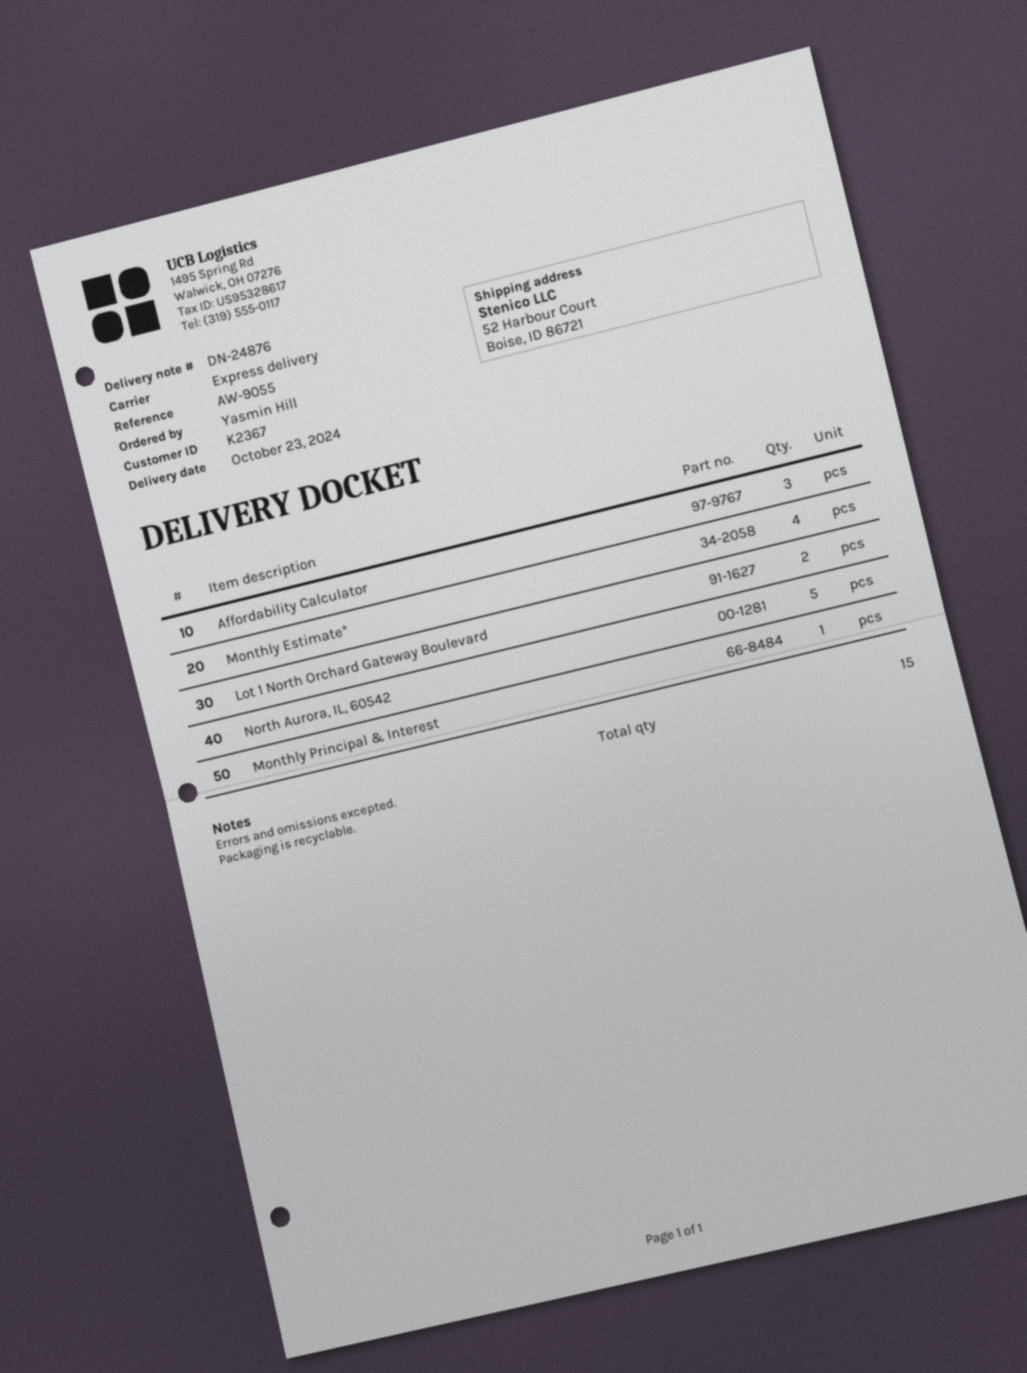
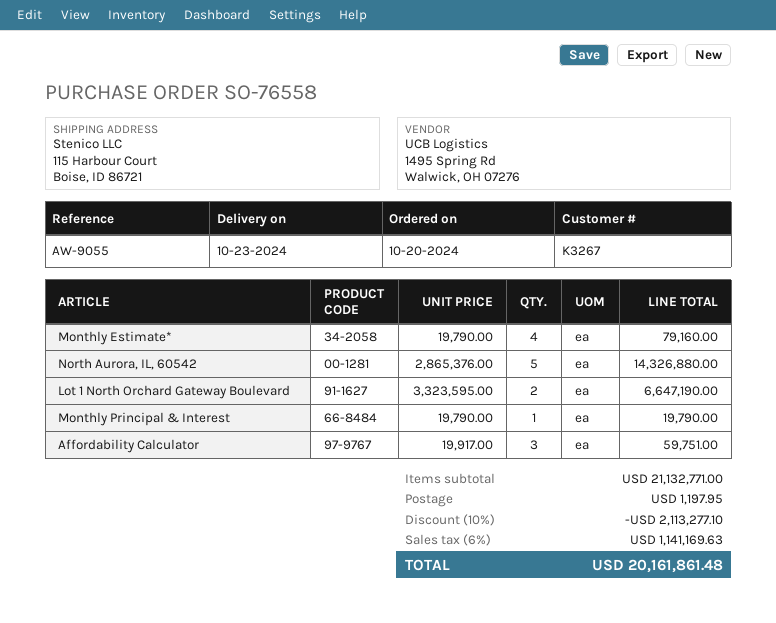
customer number: K2367 -> K3267
ship to: 52 Harbour Court, Boise, ID 86721 -> 115 Harbour Court, Boise, ID 86721

